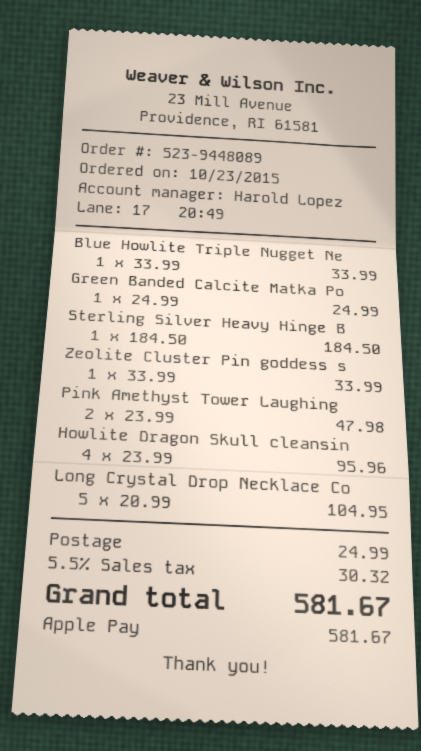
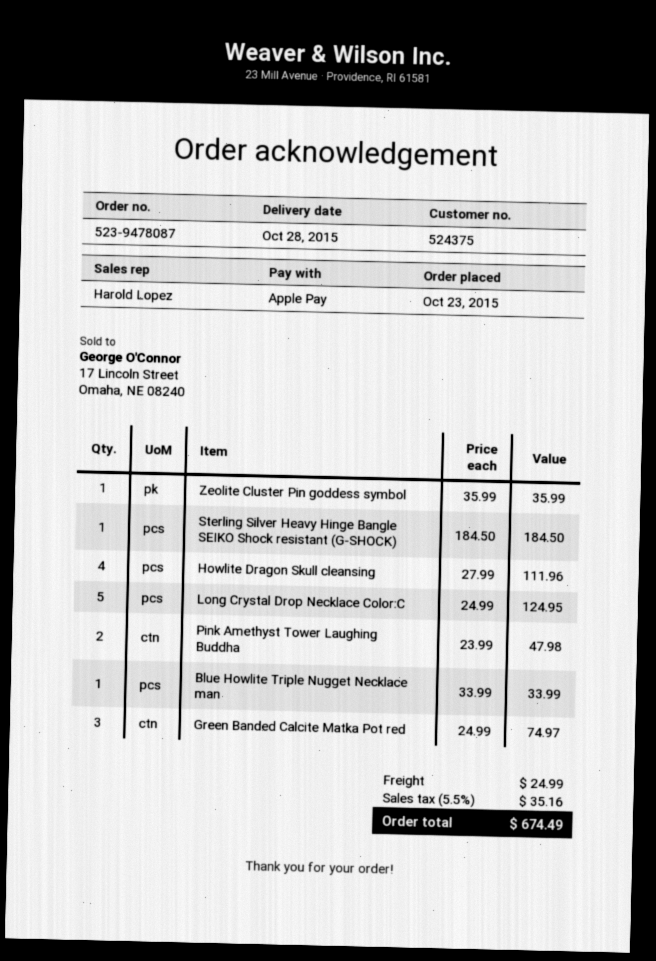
order number: 523-9448089 -> 523-9478087
Green Banded Calcite Matka Po: 1 x 24.99 = 24.99 -> 3 x 24.99 = 74.97
Zeolite Cluster Pin goddess s: 1 x 33.99 = 33.99 -> 1 x 35.99 = 35.99
Howlite Dragon Skull cleansin: 4 x 23.99 = 95.96 -> 4 x 27.99 = 111.96
Long Crystal Drop Necklace Co: 5 x 20.99 = 104.95 -> 5 x 24.99 = 124.95
tax: 5.5% = 30.32 -> 5.5% = 35.16
total: 581.67 -> 674.49

